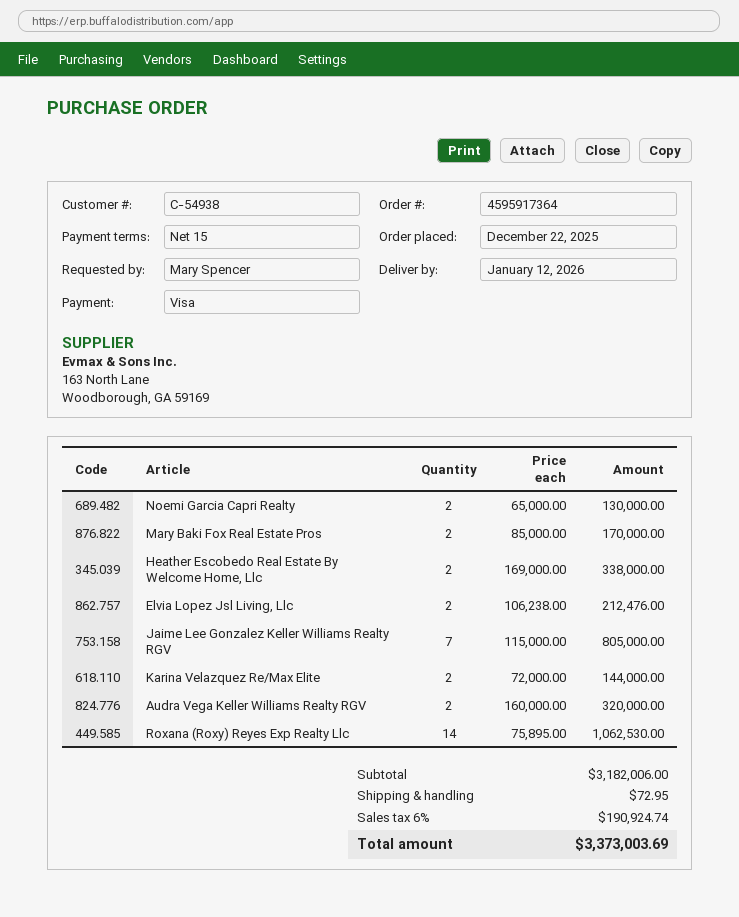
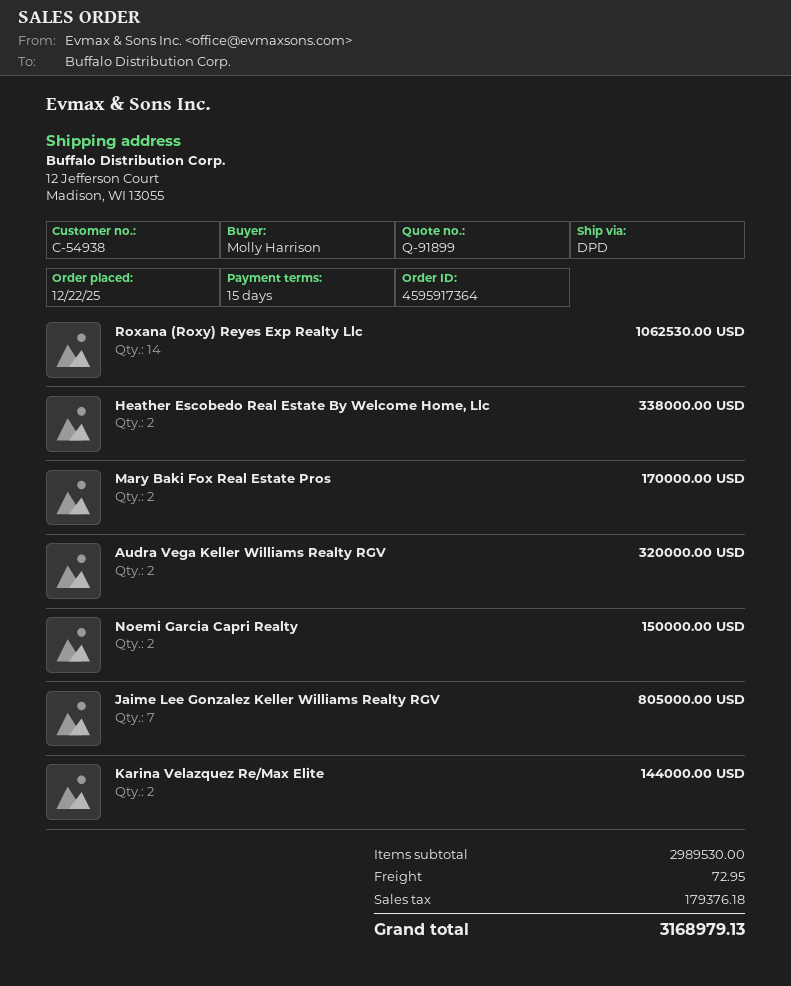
ordered by: Mary Spencer -> Molly Harrison
Noemi Garcia Capri Realty: 2 for 130000.00 -> 2 for 150000.00
Elvia Lopez Jsl Living, Llc: 2 for 212476.00 -> none
subtotal: 3182006.00 -> 2989530.00
tax: 190924.74 -> 179376.18
total: 3373003.69 -> 3168979.13

